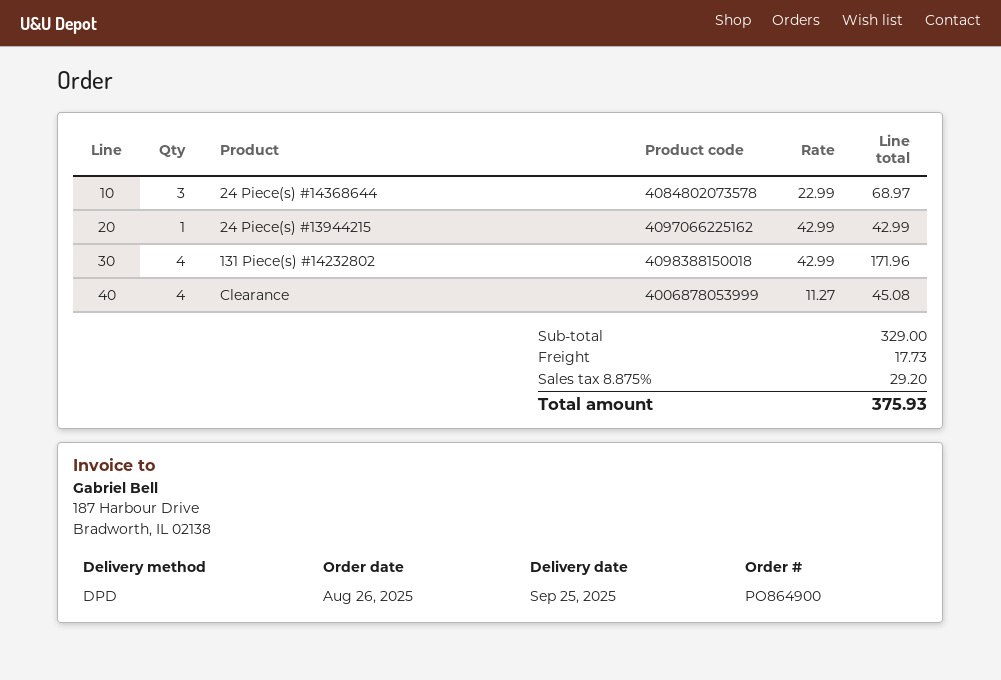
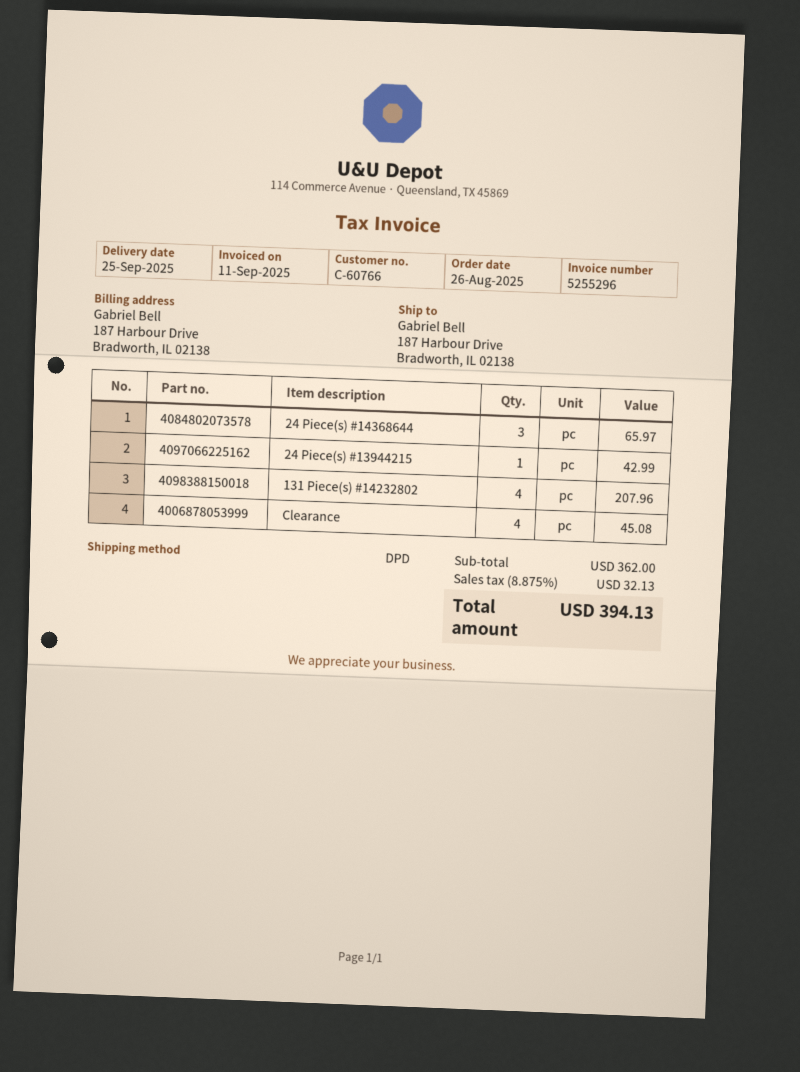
24 Piece(s) #14368644: 3 for 68.97 -> 3 for 65.97
131 Piece(s) #14232802: 4 for 171.96 -> 4 for 207.96
subtotal: 329.00 -> 362.00
shipping: 17.73 -> none
tax: 8.875% = 29.20 -> 8.875% = 32.13
total: 375.93 -> 394.13

